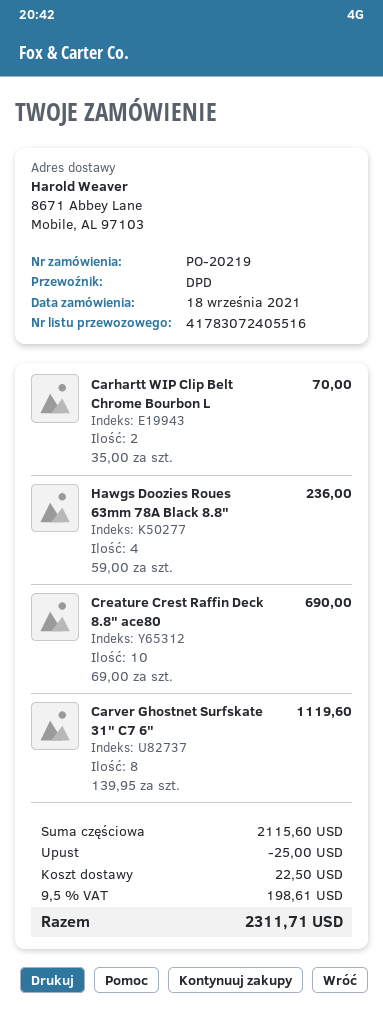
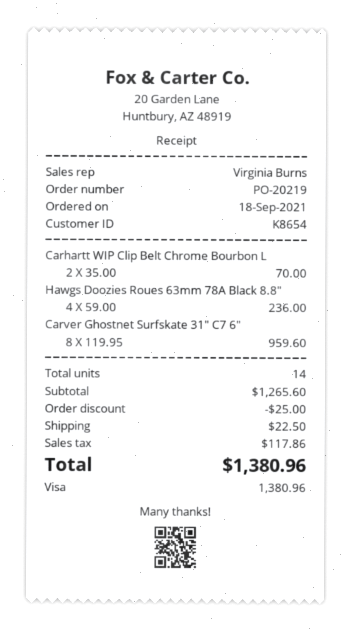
Creature Crest Raffin Deck 8.8" ace80: 10 x 69.00 = 690.00 -> none
Carver Ghostnet Surfskate 31" C7 6": 8 x 139.95 = 1119.60 -> 8 x 119.95 = 959.60
subtotal: 2115.60 -> 1265.60
tax: 198.61 -> 117.86
total: 2311.71 -> 1380.96

